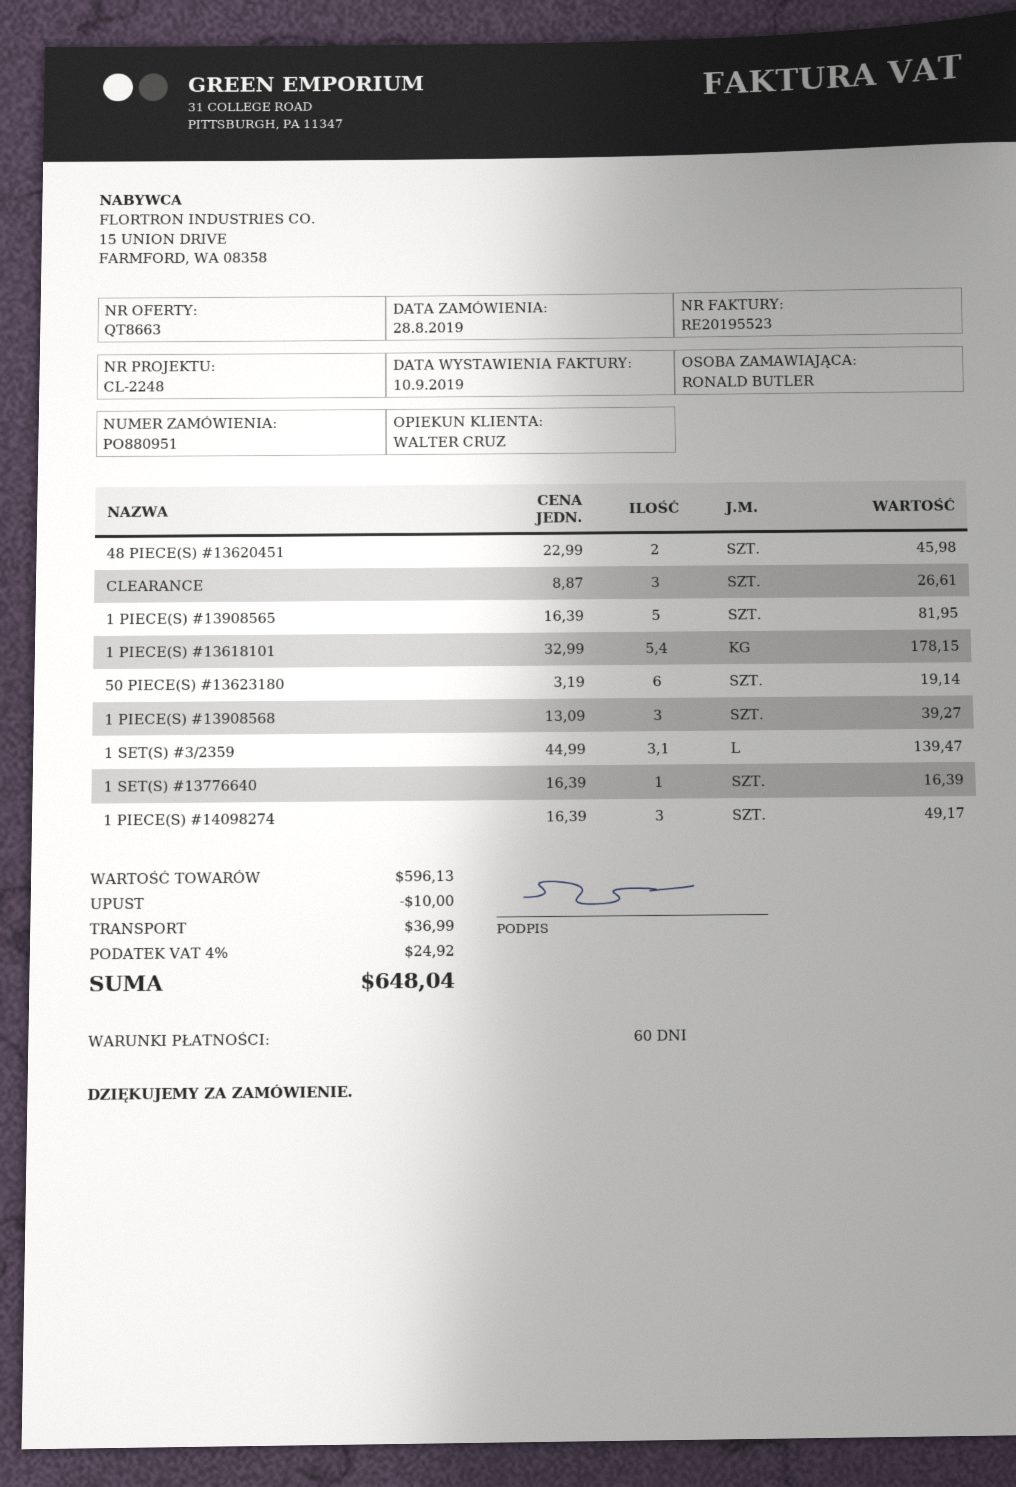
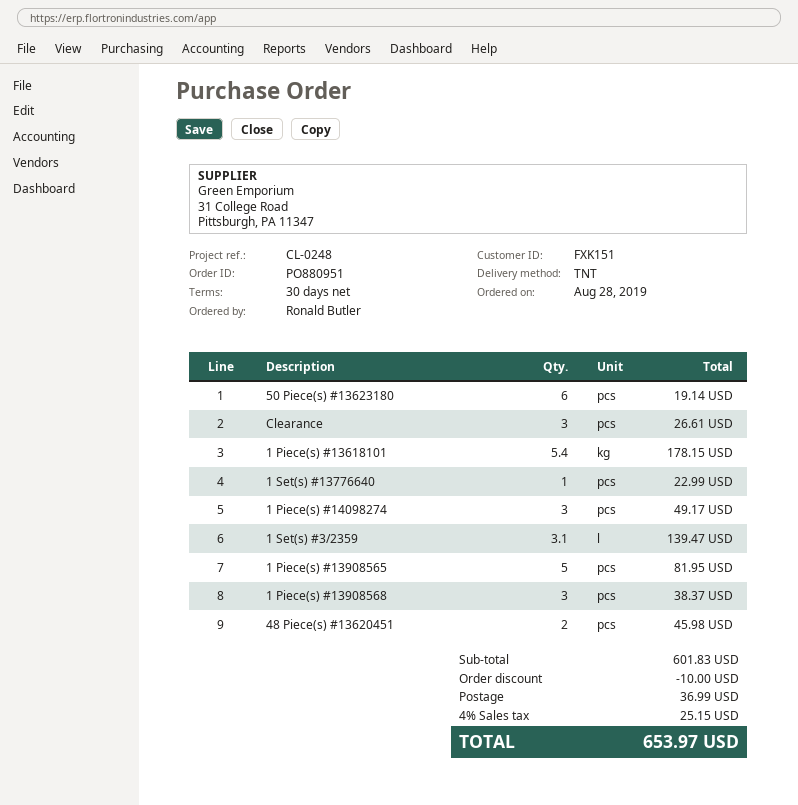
payment terms: 60 days -> 30 days
reference: CL-2248 -> CL-0248
1 PIECE(S) #13908568: 3 for 39.27 -> 3 for 38.37
1 SET(S) #13776640: 1 for 16.39 -> 1 for 22.99
subtotal: 596.13 -> 601.83
tax: 4% = 24.92 -> 4% = 25.15
total: 648.04 -> 653.97

